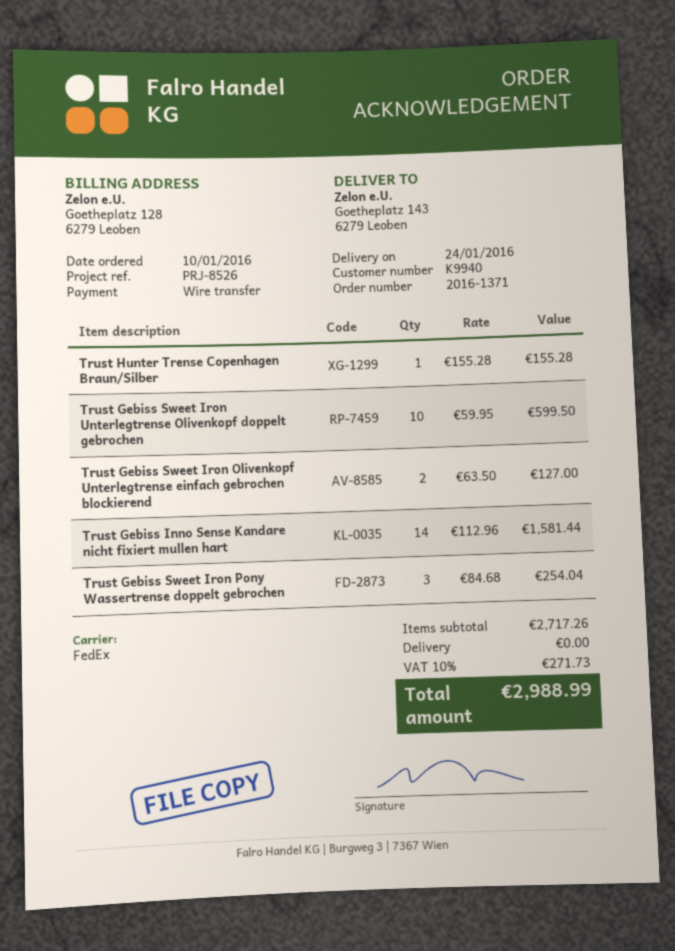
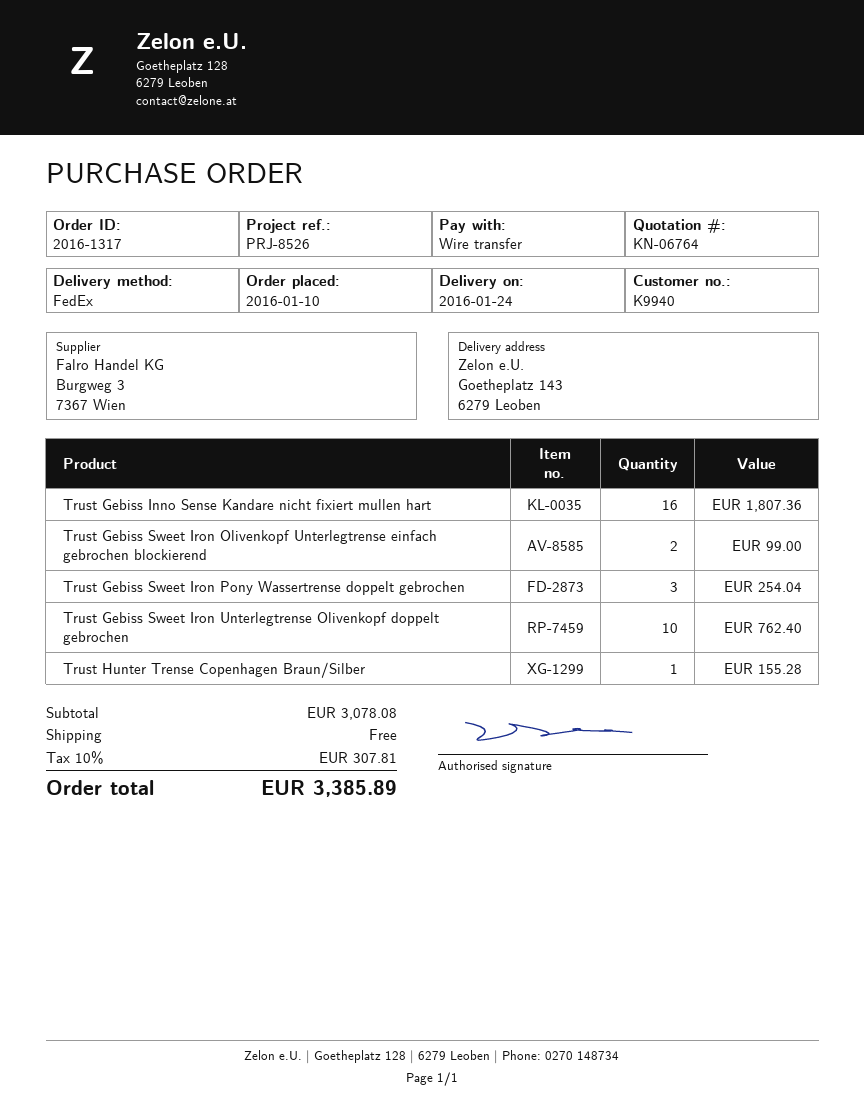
order number: 2016-1371 -> 2016-1317
Trust Gebiss Sweet Iron Unterlegtrense Olivenkopf doppelt gebrochen: 10 for 599.50 -> 10 for 762.40
Trust Gebiss Sweet Iron Olivenkopf Unterlegtrense einfach gebrochen blockierend: 2 for 127.00 -> 2 for 99.00
Trust Gebiss Inno Sense Kandare nicht fixiert mullen hart: 14 for 1581.44 -> 16 for 1807.36
subtotal: 2717.26 -> 3078.08
tax: 10% = 271.73 -> 10% = 307.81
total: 2988.99 -> 3385.89

